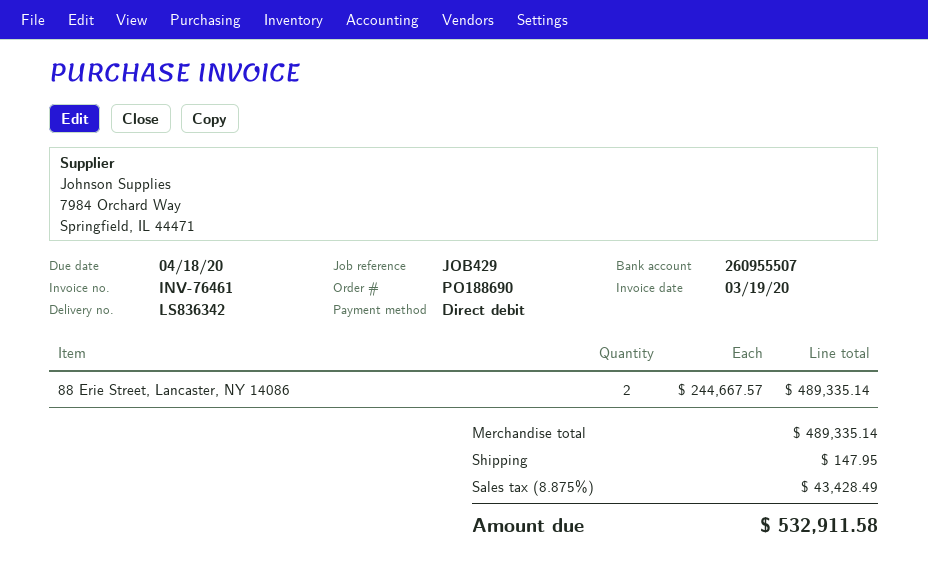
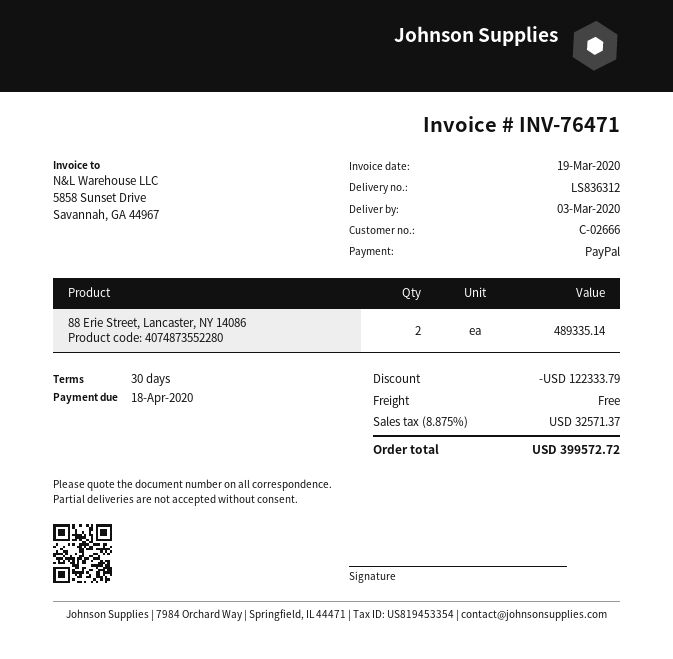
delivery note number: LS836342 -> LS836312
invoice number: INV-76461 -> INV-76471
payment method: direct debit -> PayPal
discount: none -> 122333.79
shipping: 147.95 -> 0.00
tax: 8.875% = 43428.49 -> 8.875% = 32571.37
total: 532911.58 -> 399572.72

